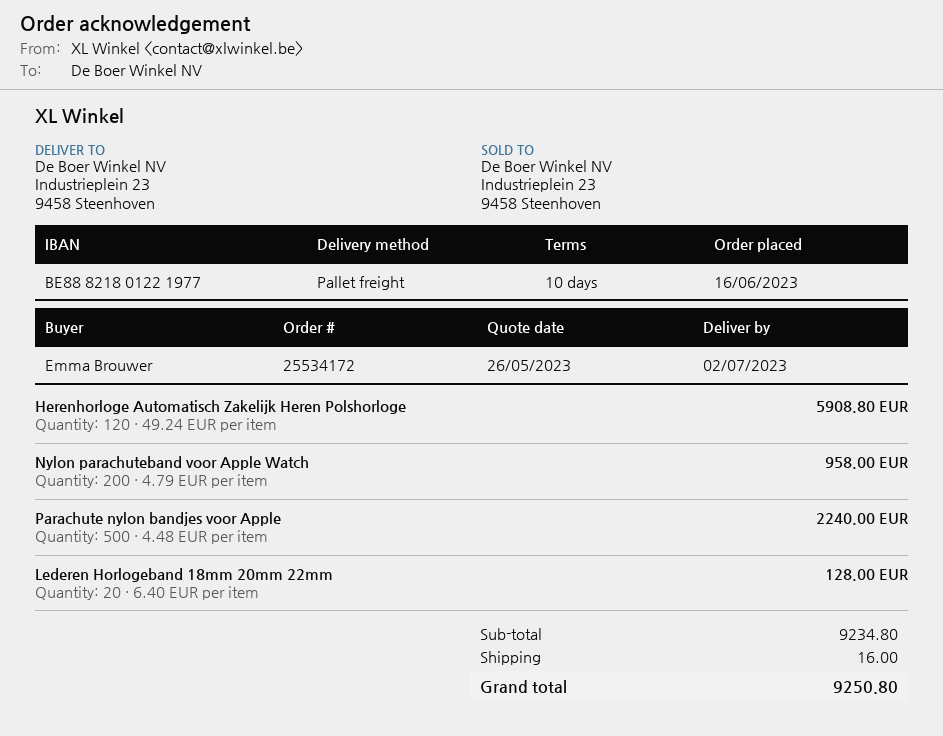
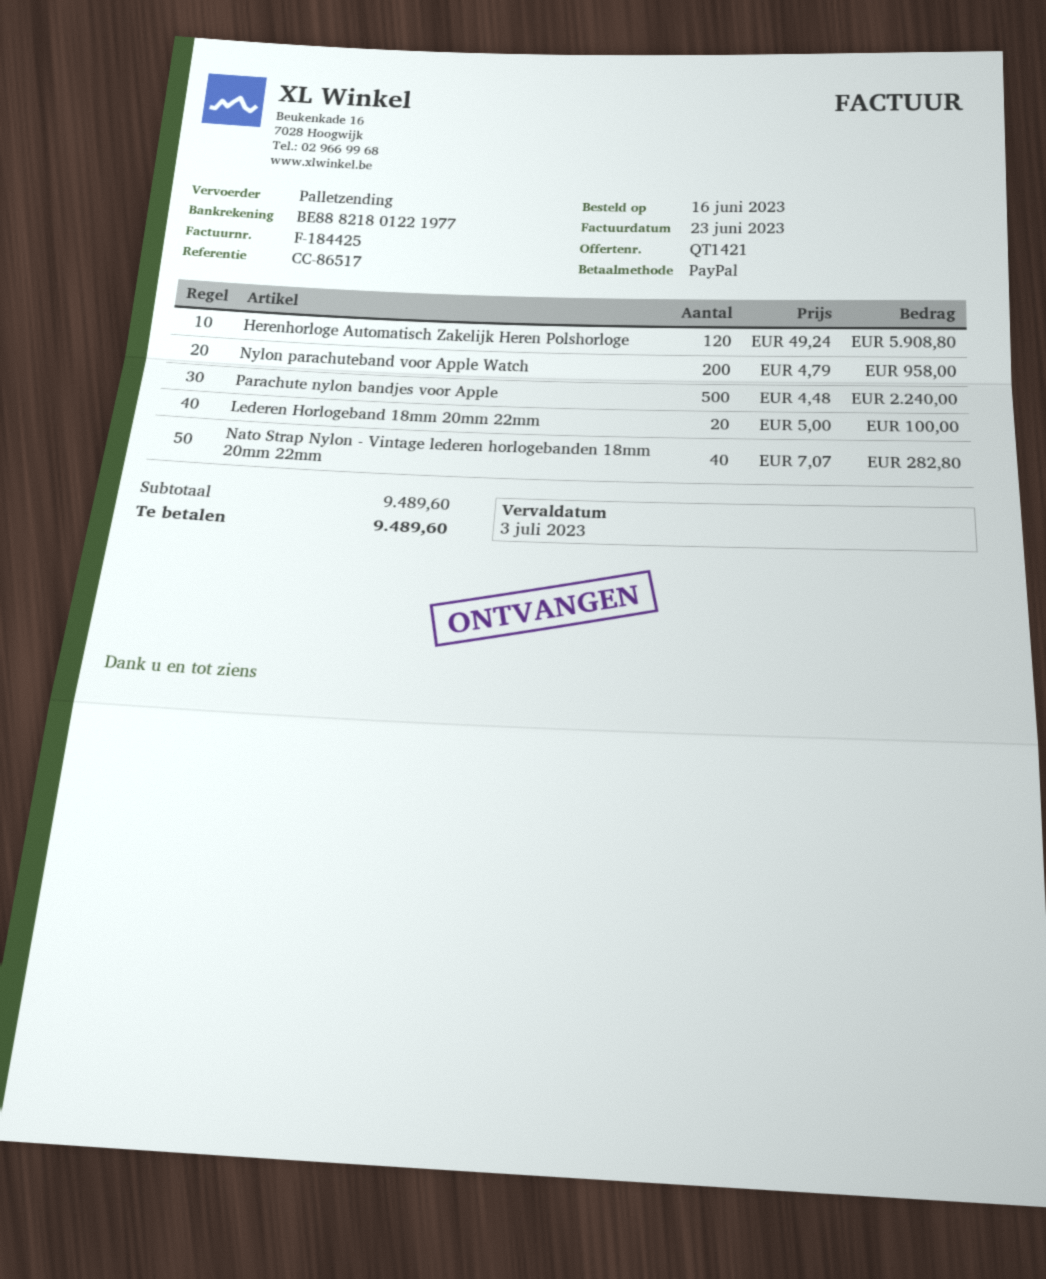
Lederen Horlogeband 18mm 20mm 22mm: 20 x 6.40 = 128.00 -> 20 x 5.00 = 100.00
Nato Strap Nylon - Vintage lederen horlogebanden 18mm 20mm 22mm: none -> 40 x 7.07 = 282.80
subtotal: 9234.80 -> 9489.60
shipping: 16.00 -> none
total: 9250.80 -> 9489.60

